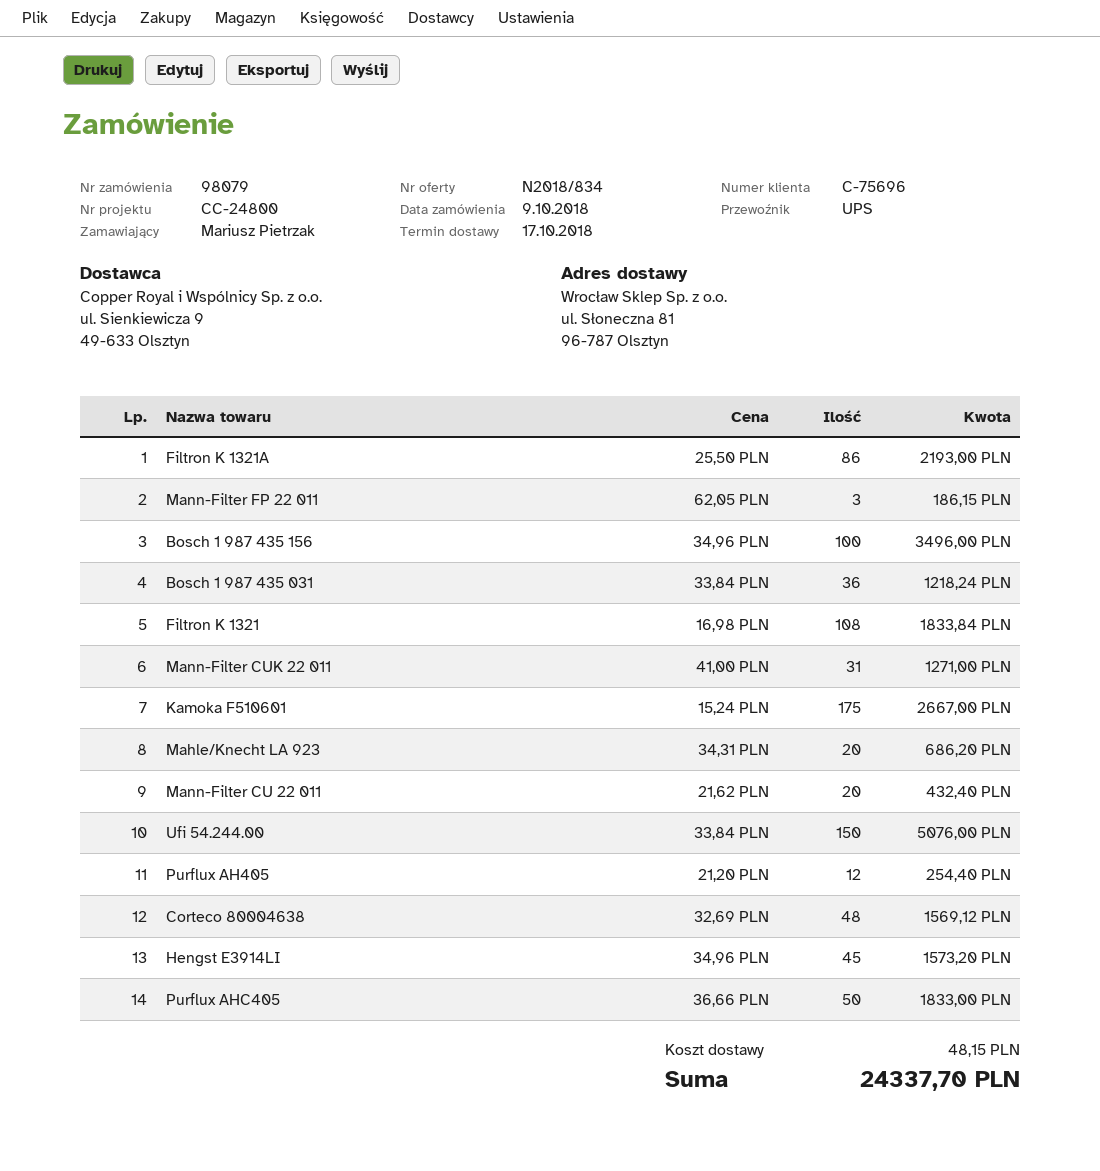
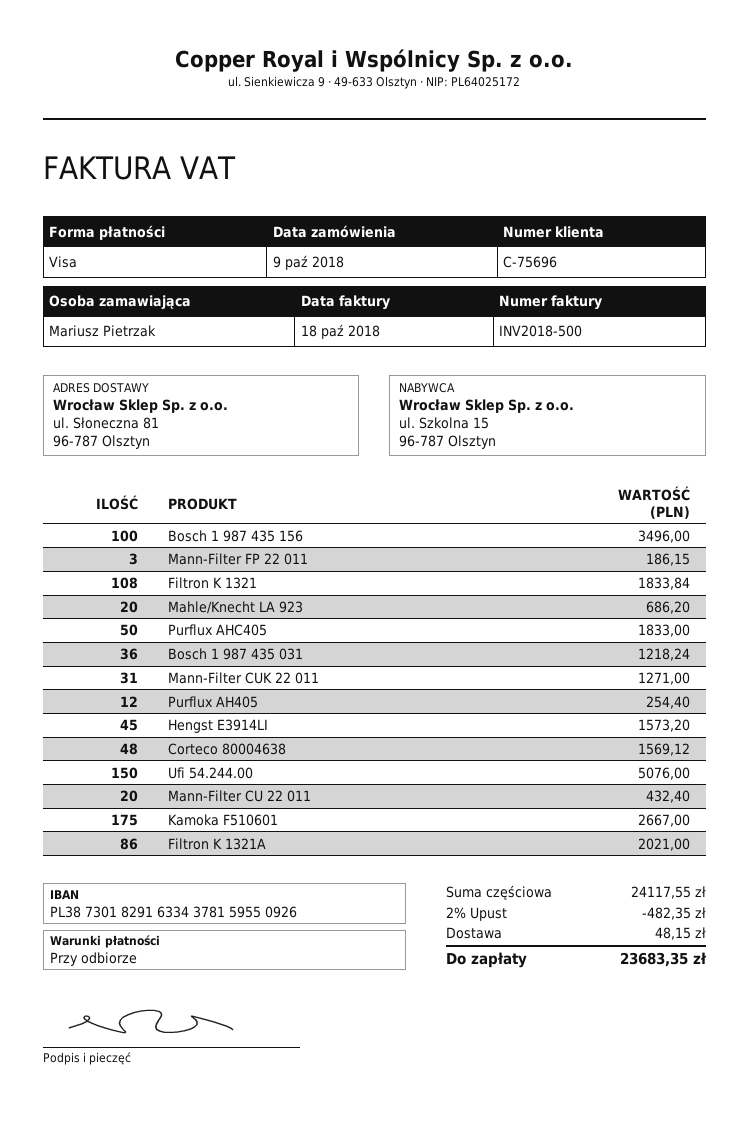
Filtron K 1321A: 86 for 2193.00 -> 86 for 2021.00
discount: none -> 2% = 482.35
total: 24337.70 -> 23683.35

